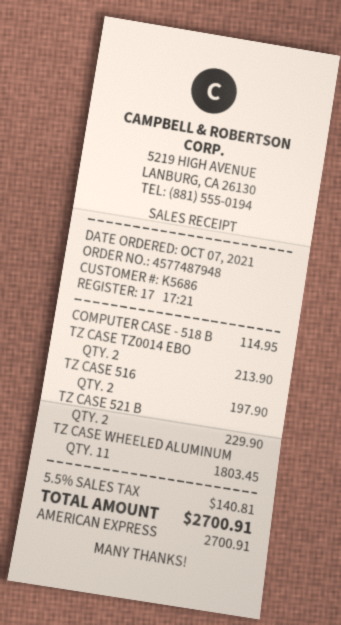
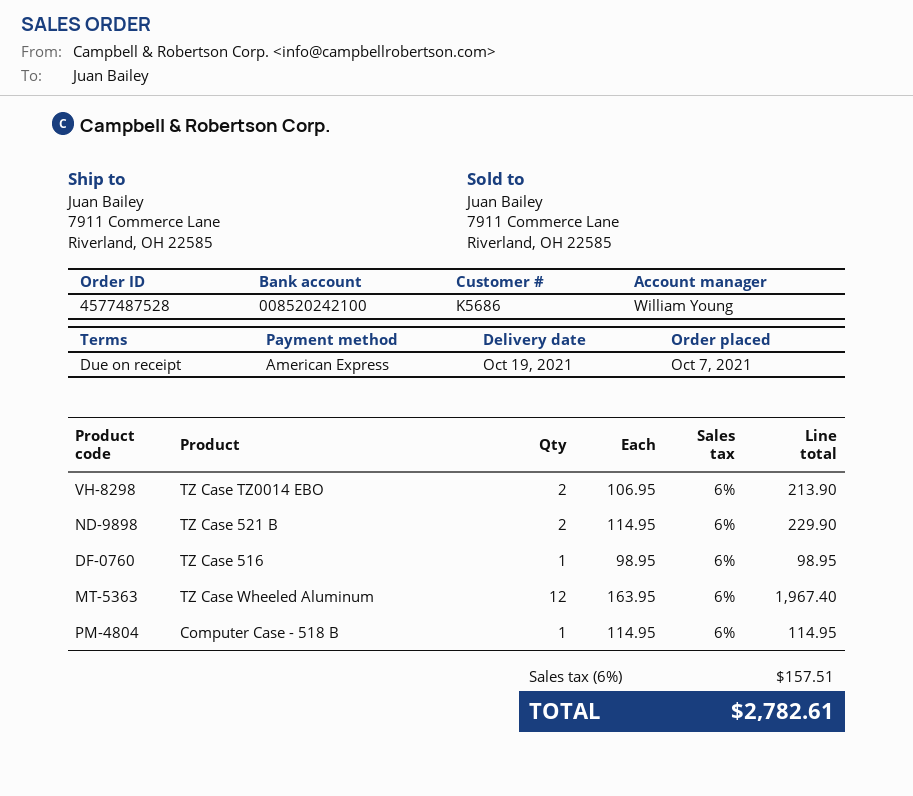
order number: 4577487948 -> 4577487528
TZ CASE 516: 2 for 197.90 -> 1 for 98.95
TZ CASE WHEELED ALUMINUM: 11 for 1803.45 -> 12 for 1967.40
tax: 5.5% = 140.81 -> 6% = 157.51
total: 2700.91 -> 2782.61

